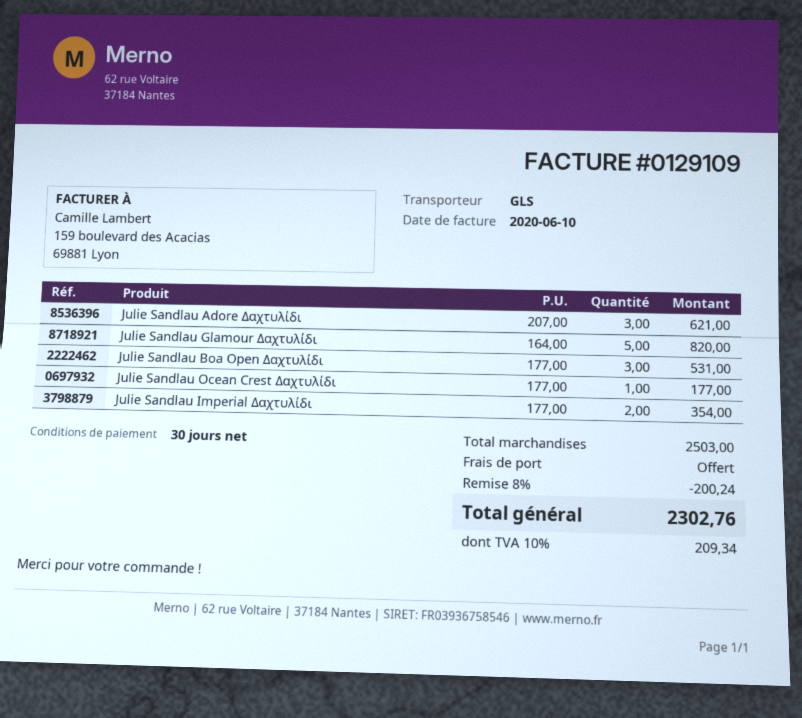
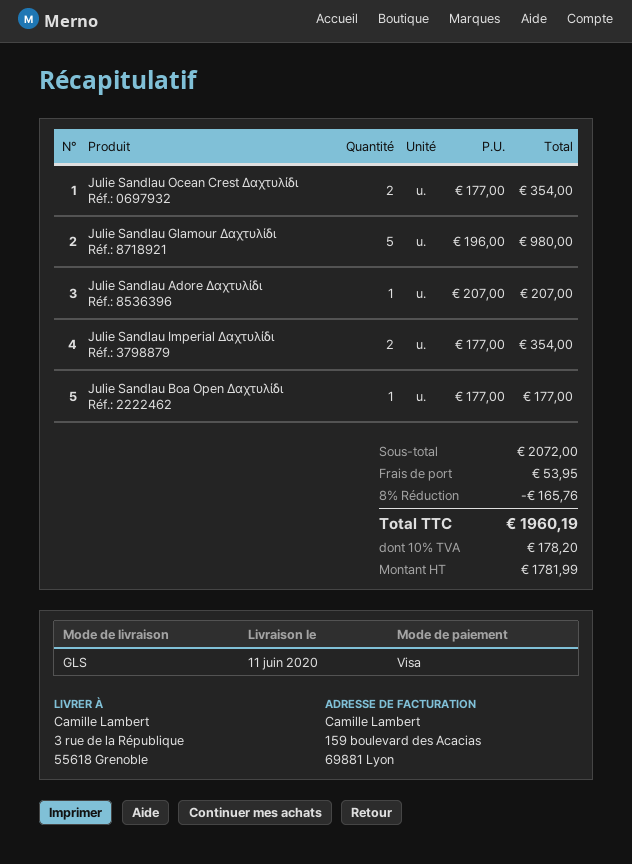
Julie Sandlau Adore Δαχτυλίδι: 3 x 207.00 = 621.00 -> 1 x 207.00 = 207.00
Julie Sandlau Glamour Δαχτυλίδι: 5 x 164.00 = 820.00 -> 5 x 196.00 = 980.00
Julie Sandlau Boa Open Δαχτυλίδι: 3 x 177.00 = 531.00 -> 1 x 177.00 = 177.00
Julie Sandlau Ocean Crest Δαχτυλίδι: 1 x 177.00 = 177.00 -> 2 x 177.00 = 354.00
subtotal: 2503.00 -> 2072.00
discount: 8% = 200.24 -> 8% = 165.76
shipping: 0.00 -> 53.95
tax: 10% = 209.34 -> 10% = 178.20
total: 2302.76 -> 1960.19

